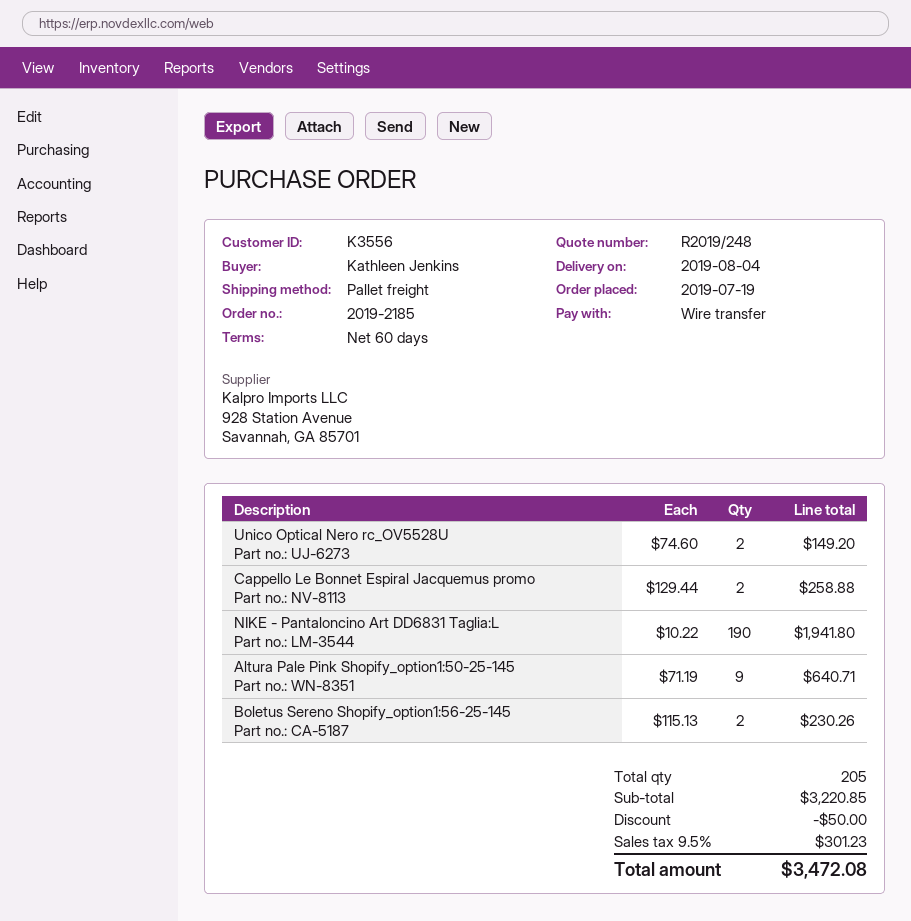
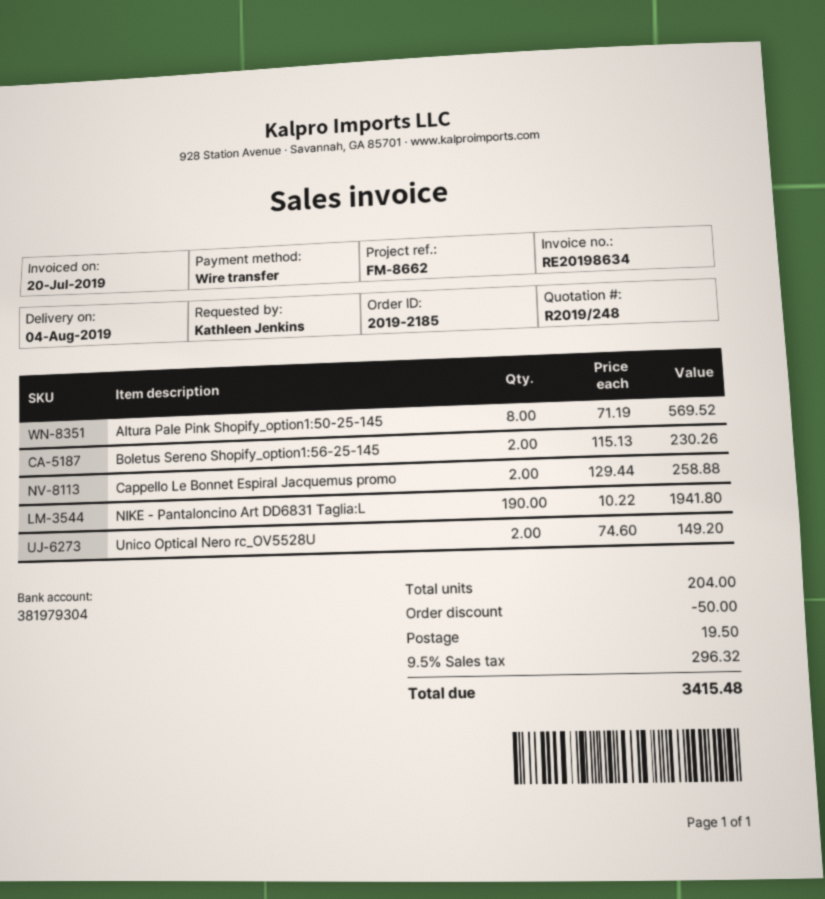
Altura Pale Pink Shopify_option1:50-25-145: 9 x 71.19 = 640.71 -> 8 x 71.19 = 569.52
total quantity: 205 -> 204
shipping: none -> 19.50
tax: 9.5% = 301.23 -> 9.5% = 296.32
total: 3472.08 -> 3415.48

